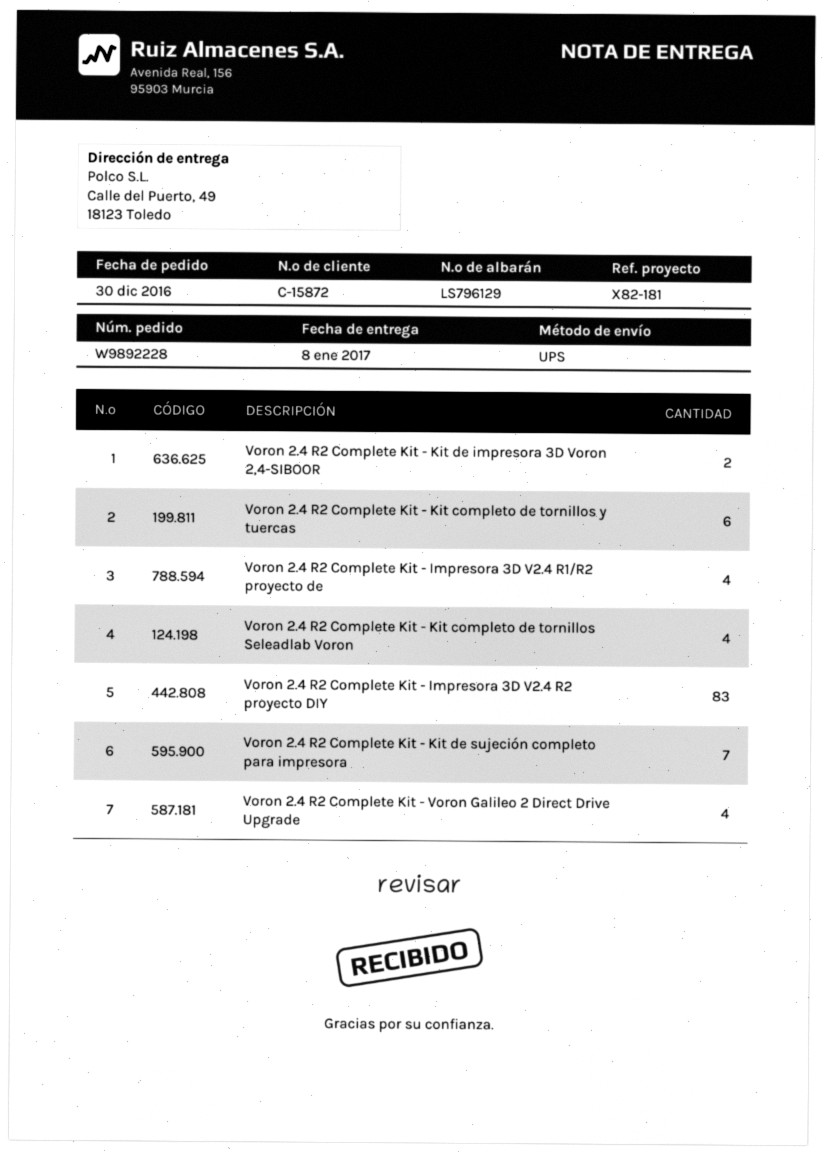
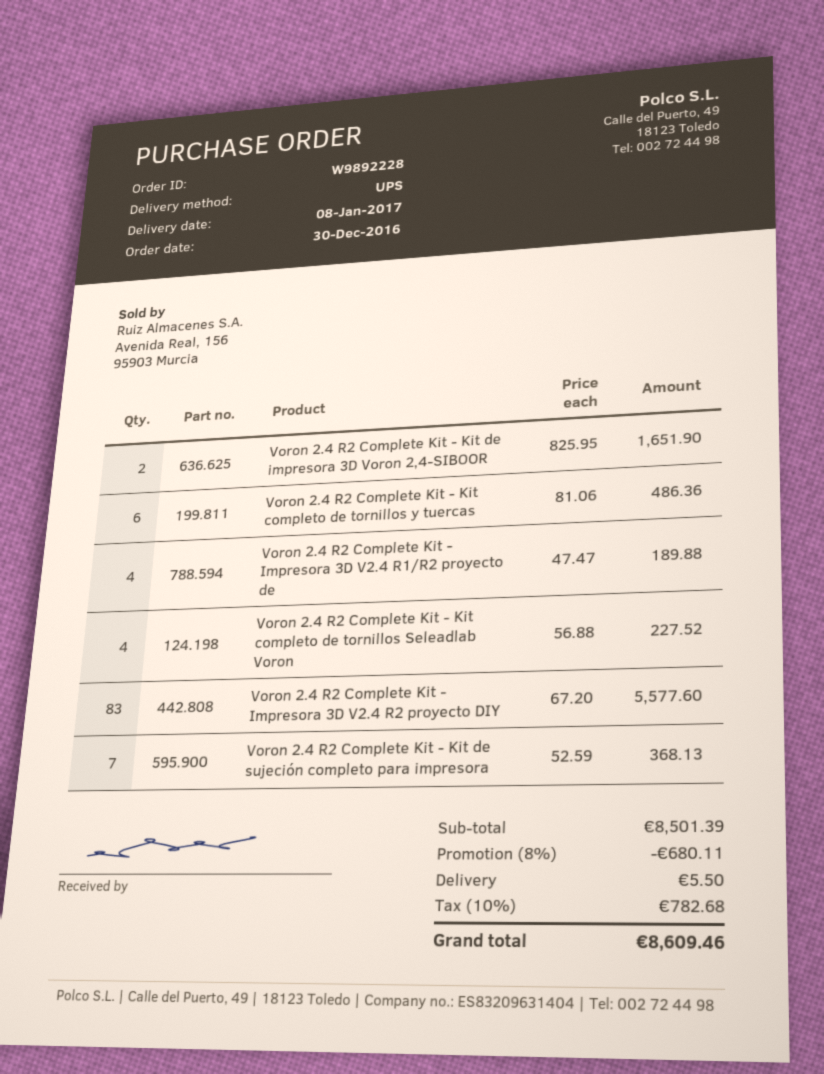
Voron 2.4 R2 Complete Kit - Voron Galileo 2 Direct Drive Upgrade: 4 -> none

